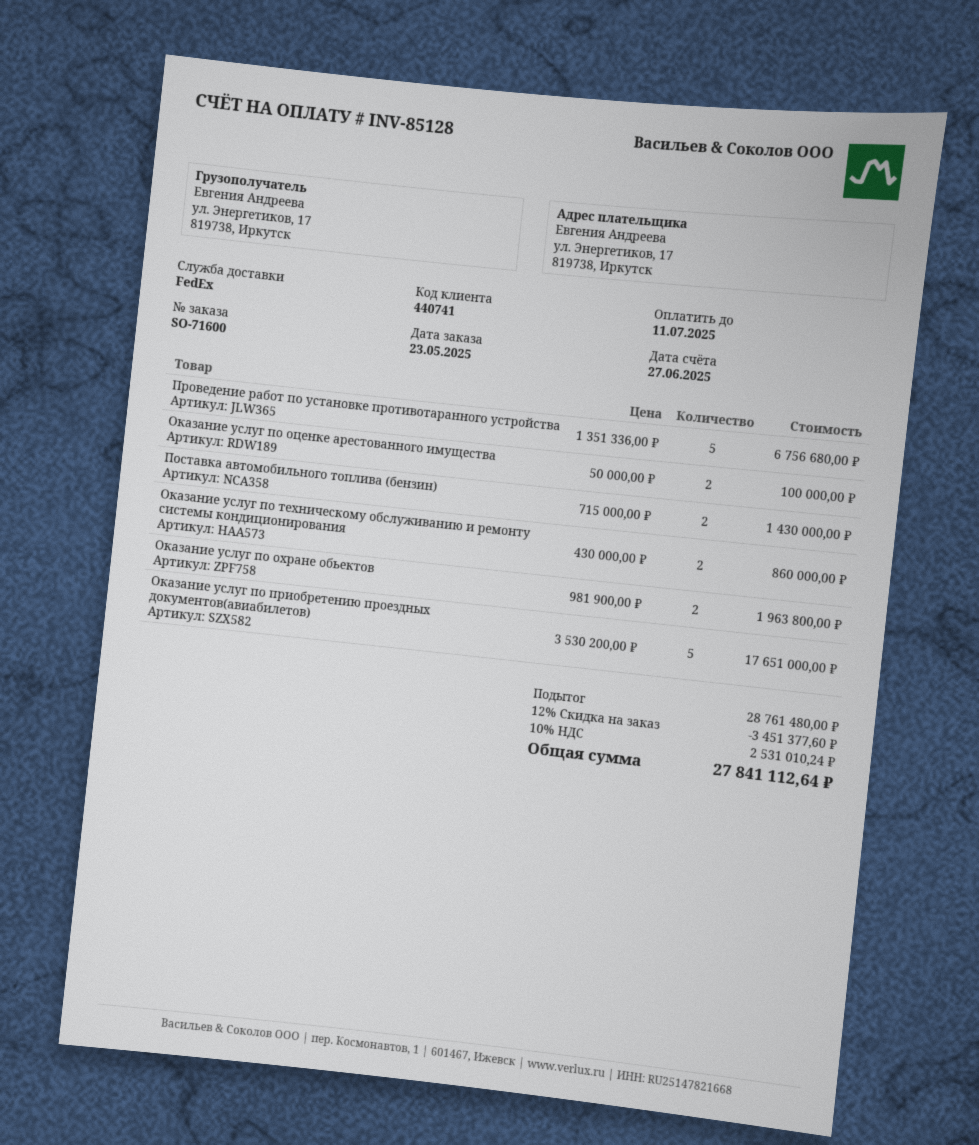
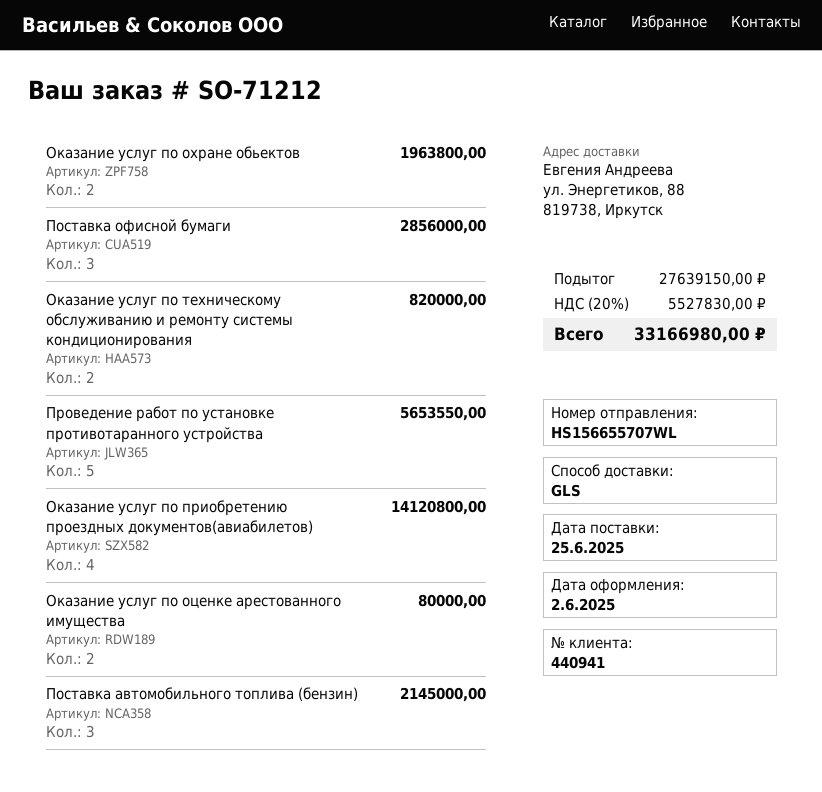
order number: SO-71600 -> SO-71212
order date: 2025-05-23 -> 2025-06-02
customer number: 440741 -> 440941
shipping method: FedEx -> GLS
ship to: ул. Энергетиков, 17, 819738, Иркутск -> ул. Энергетиков, 88, 819738, Иркутск
Проведение работ по установке противотаранного устройства: 5 for 6756680.00 -> 5 for 5653550.00
Оказание услуг по оценке арестованного имущества: 2 for 100000.00 -> 2 for 80000.00
Поставка автомобильного топлива (бензин): 2 for 1430000.00 -> 3 for 2145000.00
Оказание услуг по техническому обслуживанию и ремонту системы кондиционирования: 2 for 860000.00 -> 2 for 820000.00
Оказание услуг по приобретению проездных документов(авиабилетов): 5 for 17651000.00 -> 4 for 14120800.00
Поставка офисной бумаги: none -> 3 for 2856000.00
subtotal: 28761480.00 -> 27639150.00
discount: 12% = 3451377.60 -> none
tax: 10% = 2531010.24 -> 20% = 5527830.00
total: 27841112.64 -> 33166980.00

